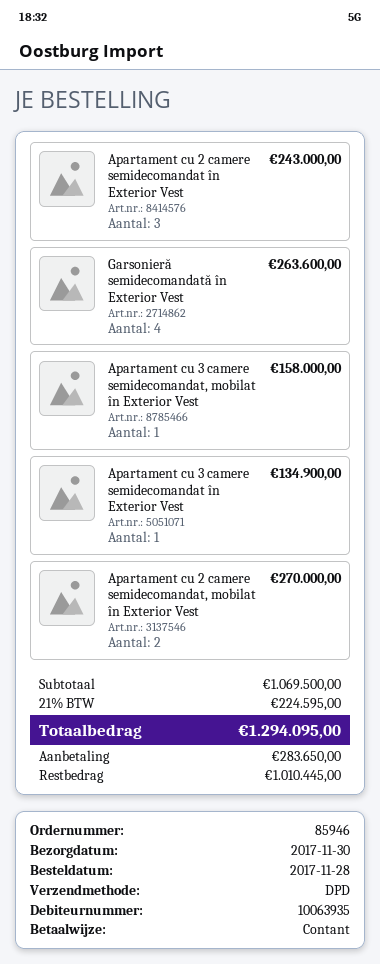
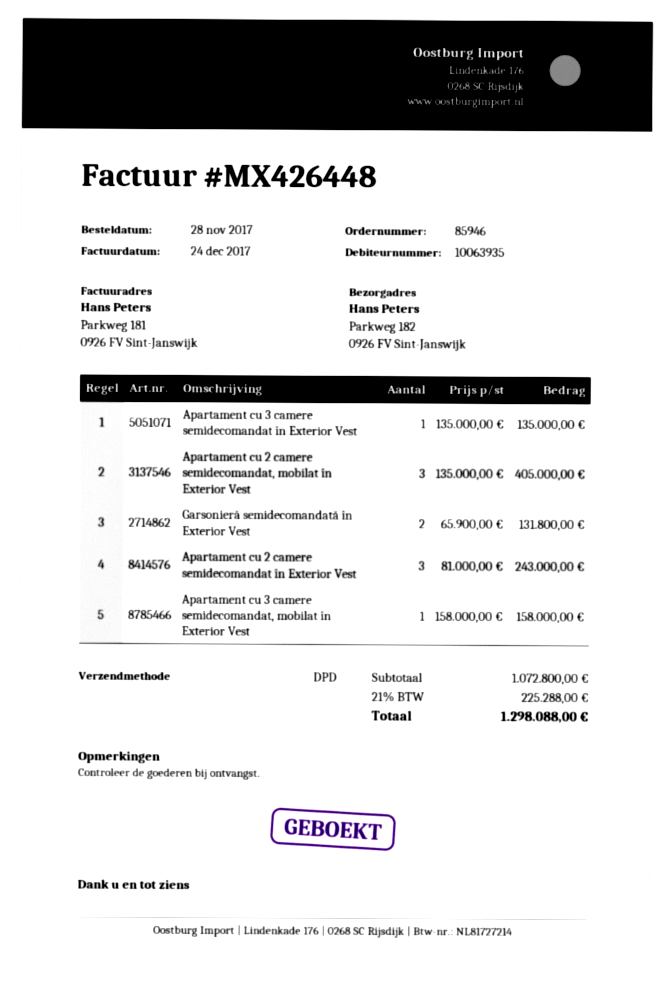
Garsonieră semidecomandată în Exterior Vest: 4 for 263600.00 -> 2 for 131800.00
Apartament cu 3 camere semidecomandat în Exterior Vest: 1 for 134900.00 -> 1 for 135000.00
Apartament cu 2 camere semidecomandat, mobilat în Exterior Vest: 2 for 270000.00 -> 3 for 405000.00
subtotal: 1069500.00 -> 1072800.00
tax: 21% = 224595.00 -> 21% = 225288.00
total: 1294095.00 -> 1298088.00

